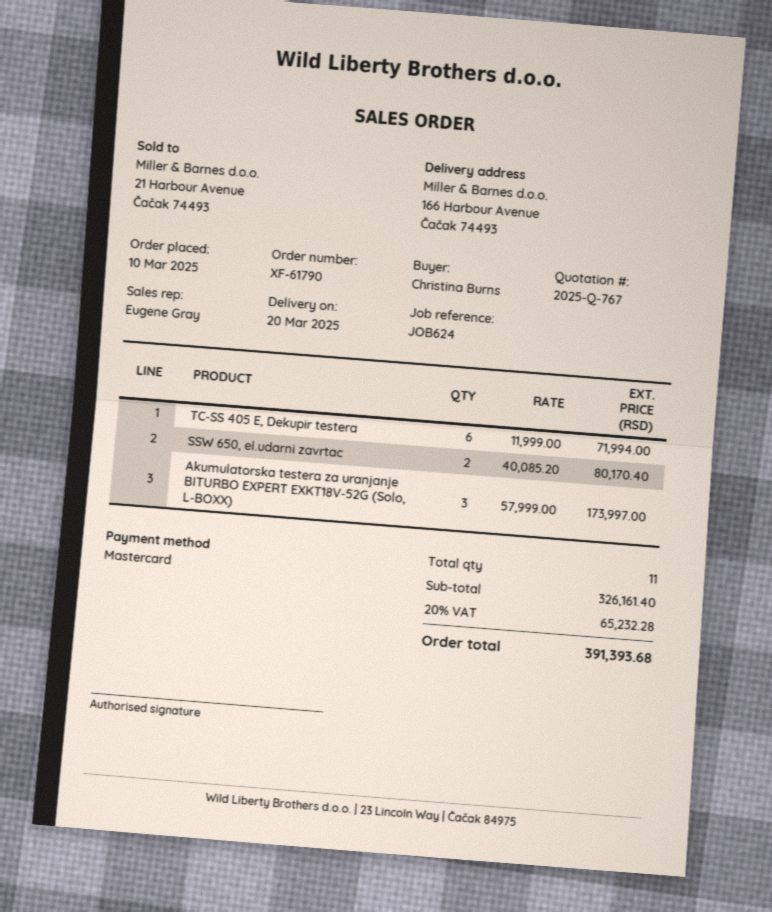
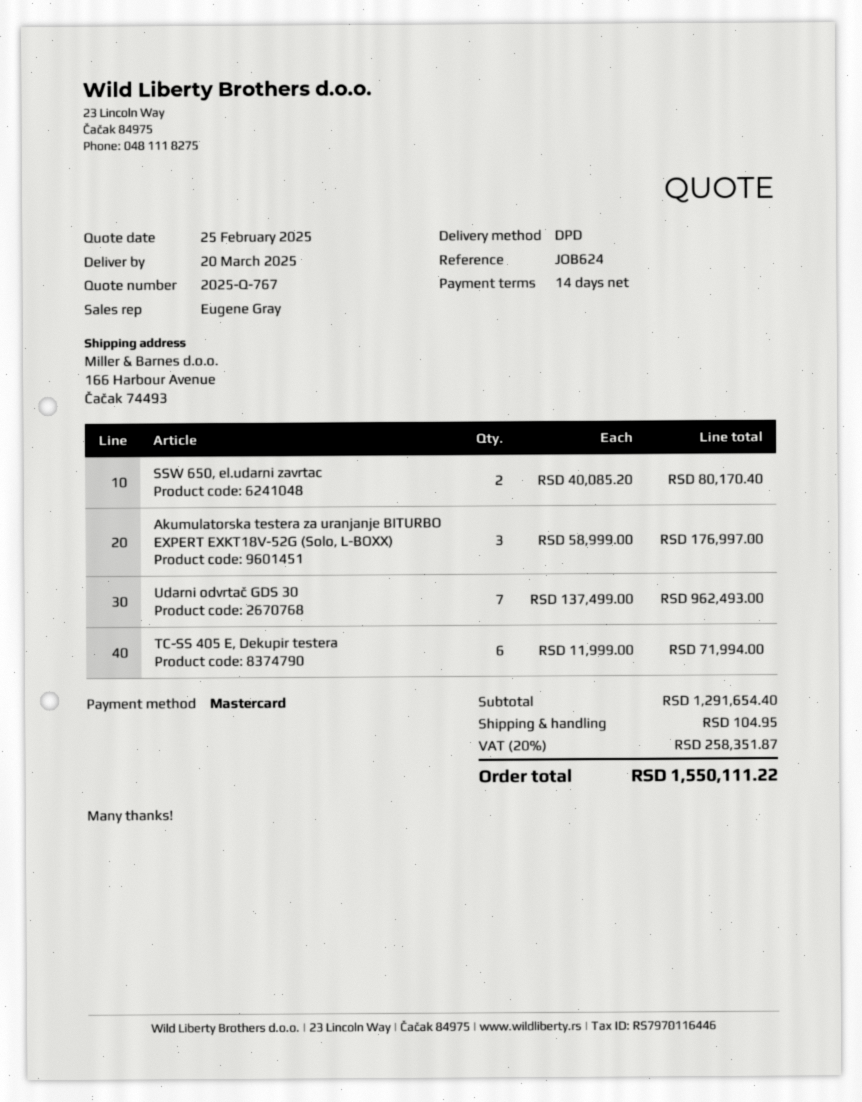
Akumulatorska testera za uranjanje BITURBO EXPERT EXKT18V-52G (Solo, L-BOXX): 3 x 57999.00 = 173997.00 -> 3 x 58999.00 = 176997.00
Udarni odvrtač GDS 30: none -> 7 x 137499.00 = 962493.00
subtotal: 326161.40 -> 1291654.40
shipping: none -> 104.95
tax: 20% = 65232.28 -> 20% = 258351.87
total: 391393.68 -> 1550111.22

